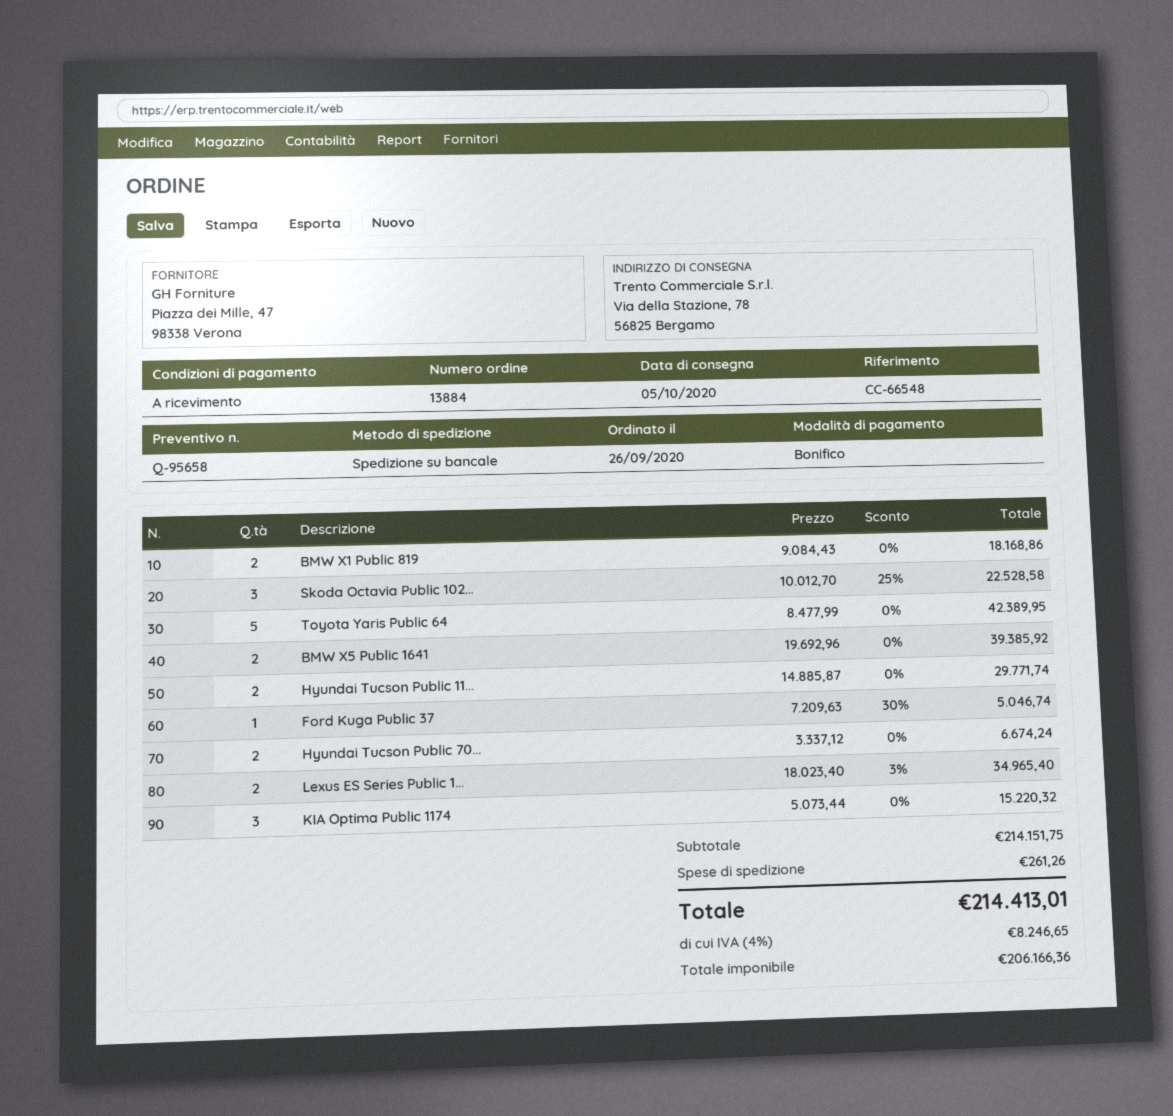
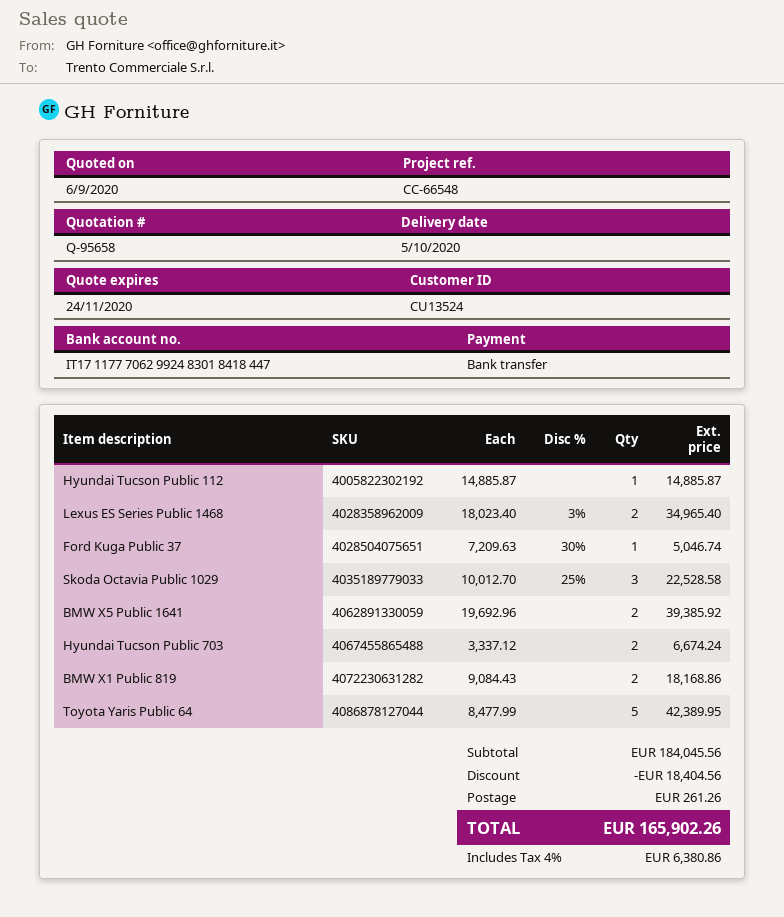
Hyundai Tucson Public 11...: 2 x 14885.87 = 29771.74 -> 1 x 14885.87 = 14885.87
KIA Optima Public 1174: 3 x 5073.44 = 15220.32 -> none
subtotal: 214151.75 -> 184045.56
discount: none -> 18404.56
tax: 4% = 8246.65 -> 4% = 6380.86
total: 214413.01 -> 165902.26

